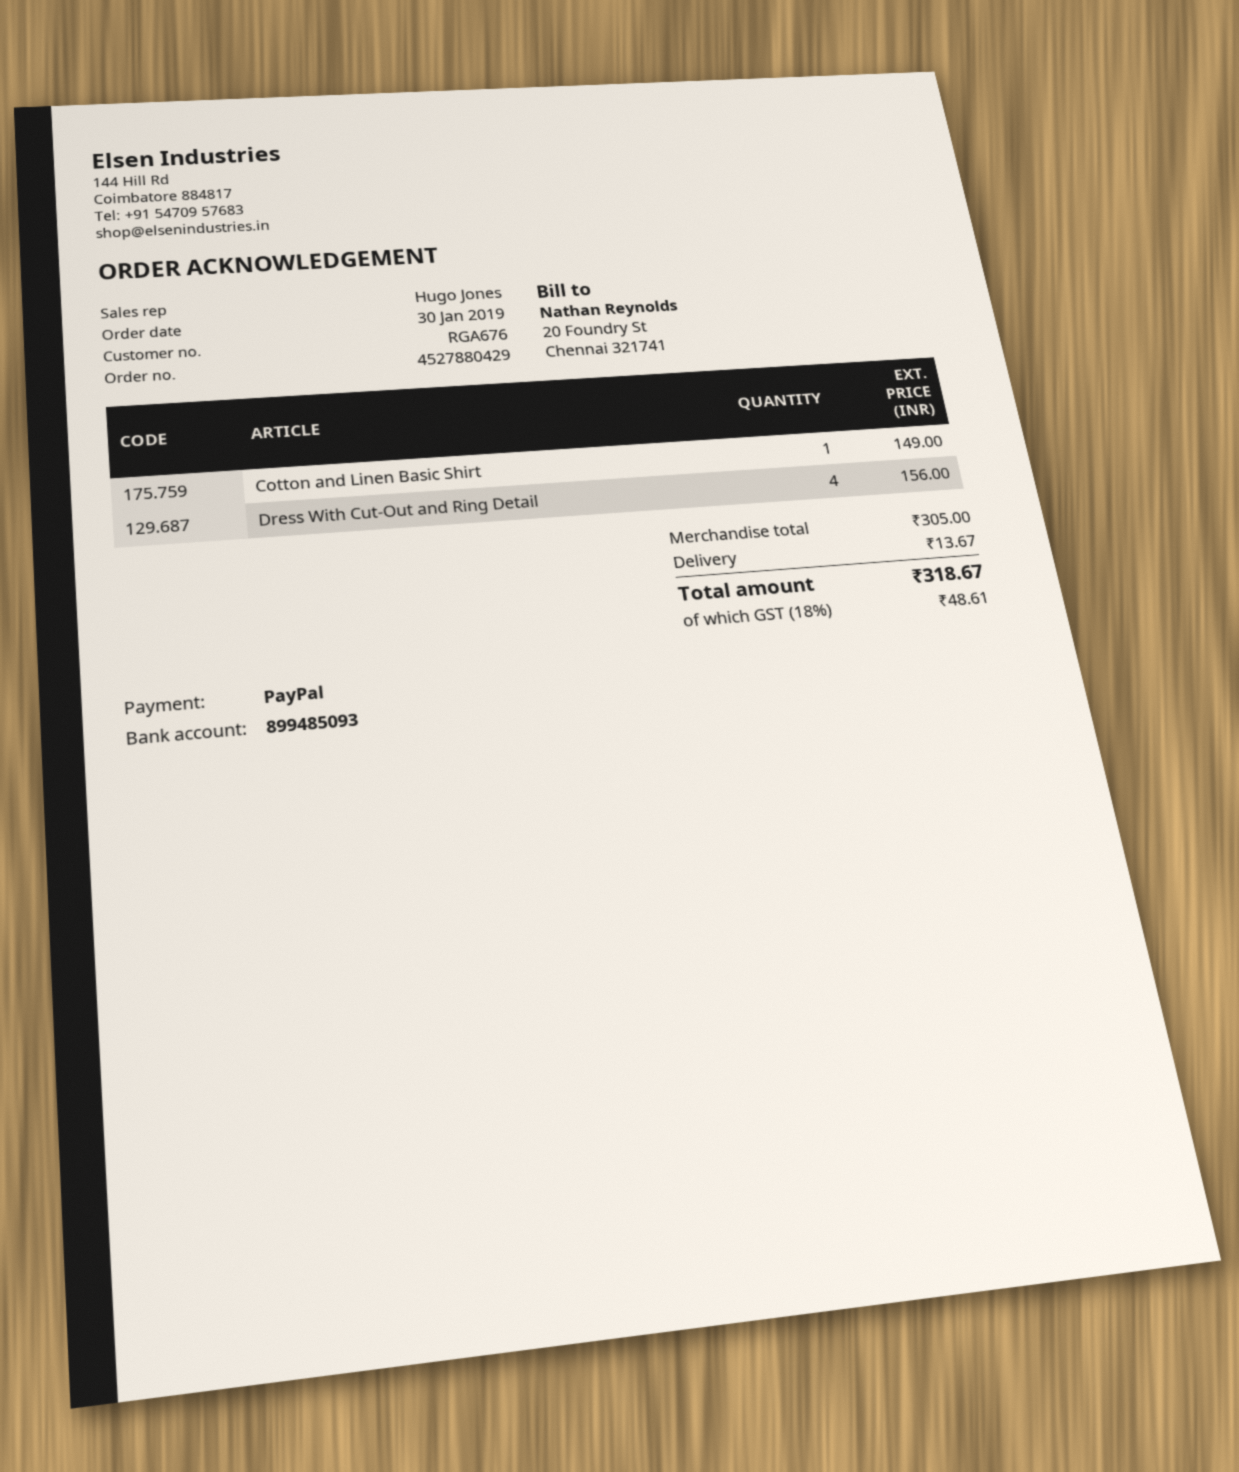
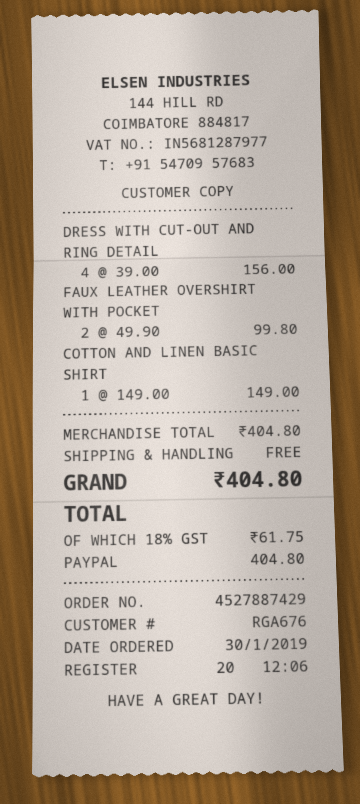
order number: 4527880429 -> 4527887429
FAUX LEATHER OVERSHIRT WITH POCKET: none -> 2 for 99.80
subtotal: 305.00 -> 404.80
shipping: 13.67 -> 0.00
tax: 18% = 48.61 -> 18% = 61.75
total: 318.67 -> 404.80

